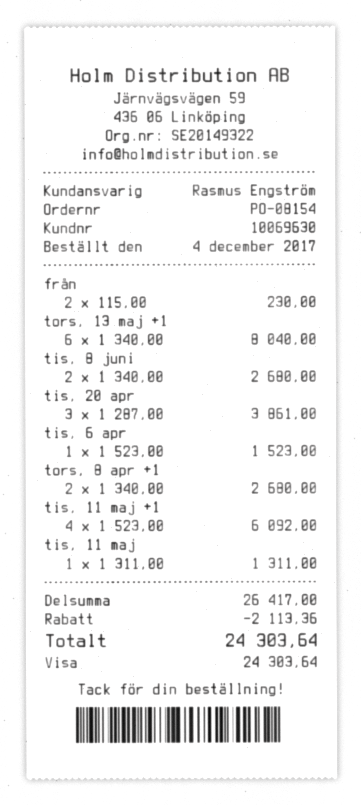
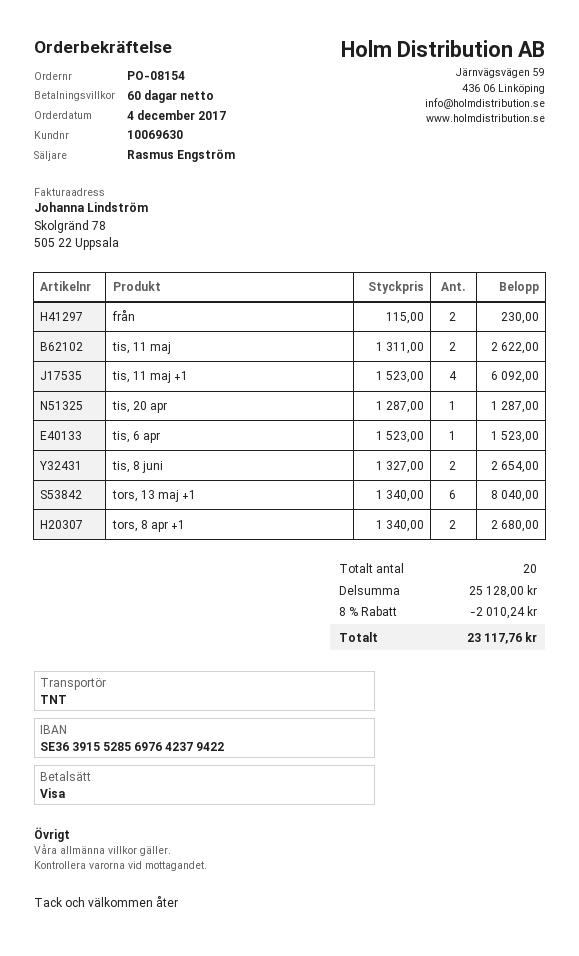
tis, 8 juni: 2 x 1340.00 = 2680.00 -> 2 x 1327.00 = 2654.00
tis, 20 apr: 3 x 1287.00 = 3861.00 -> 1 x 1287.00 = 1287.00
tis, 11 maj: 1 x 1311.00 = 1311.00 -> 2 x 1311.00 = 2622.00
subtotal: 26417.00 -> 25128.00
discount: 2113.36 -> 2010.24
total: 24303.64 -> 23117.76

